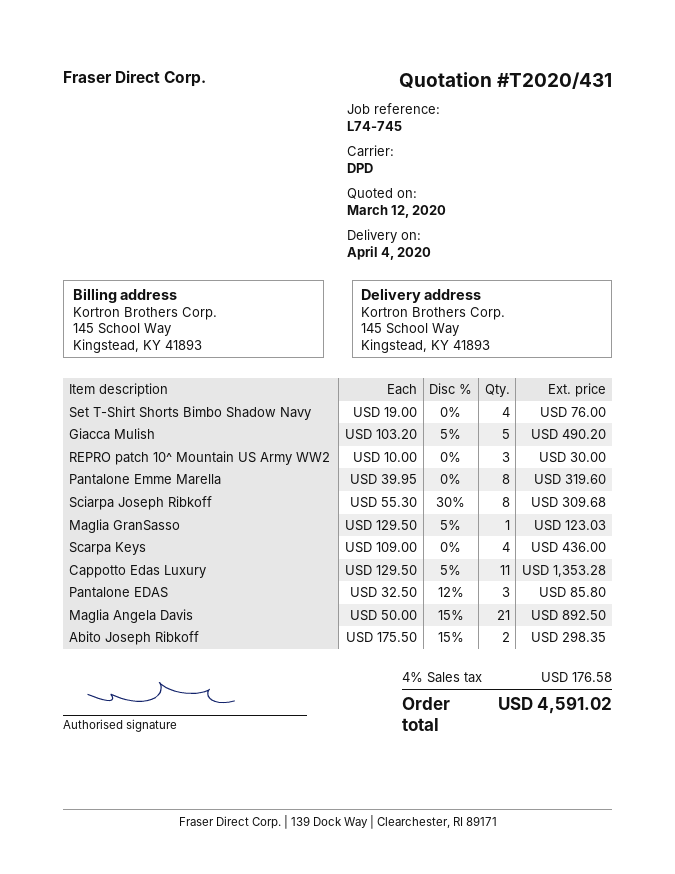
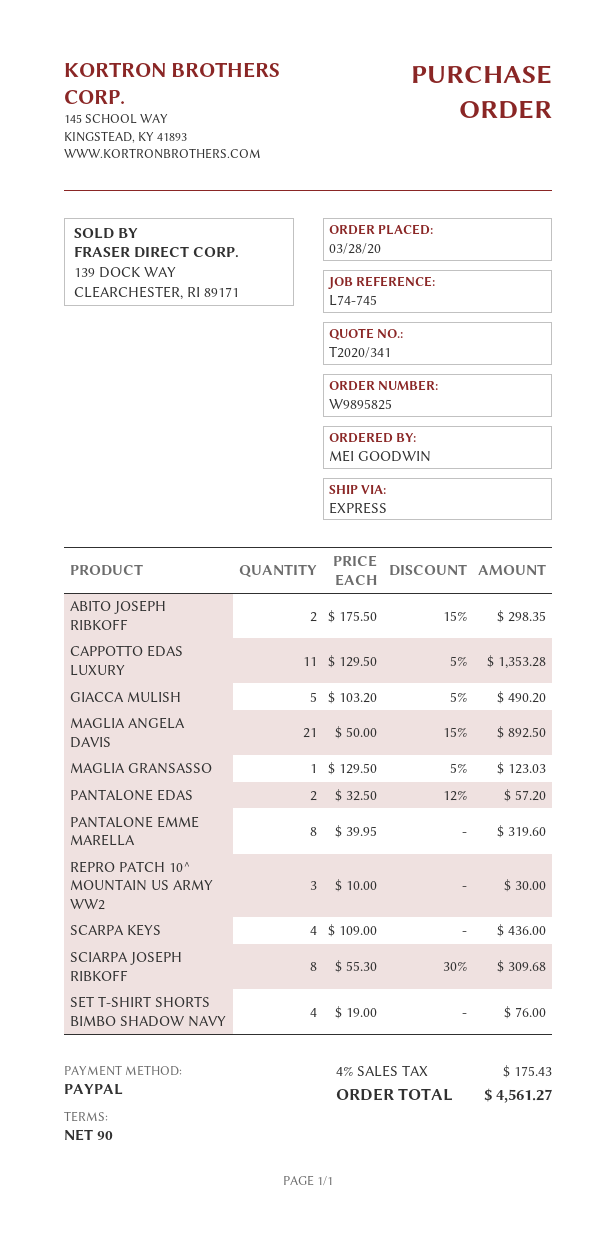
quote number: T2020/431 -> T2020/341
shipping method: DPD -> express
Pantalone EDAS: 3 x 32.50 - 12% = 85.80 -> 2 x 32.50 - 12% = 57.20
tax: 4% = 176.58 -> 4% = 175.43
total: 4591.02 -> 4561.27

